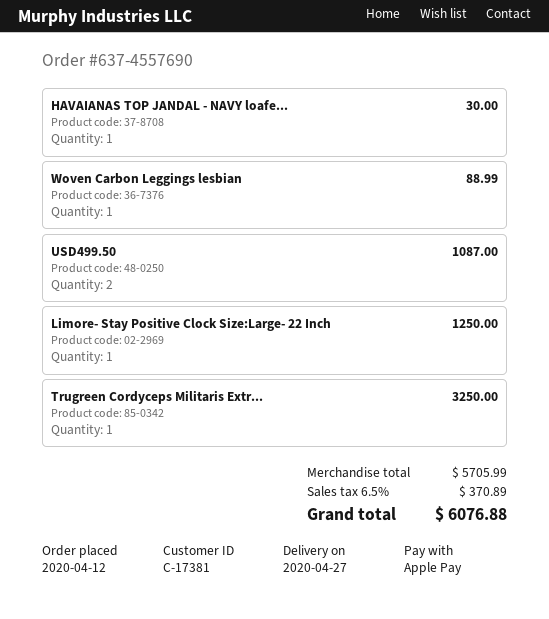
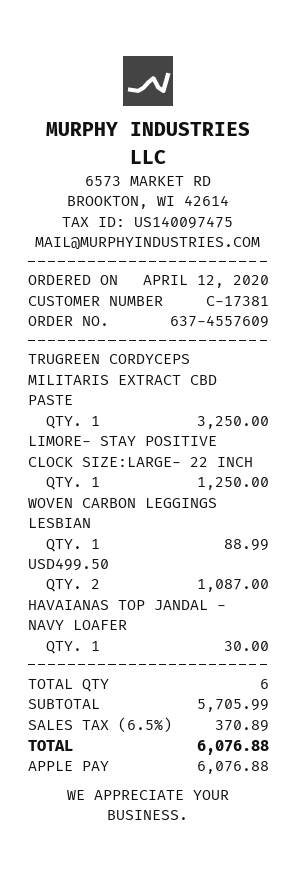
order number: 637-4557690 -> 637-4557609

